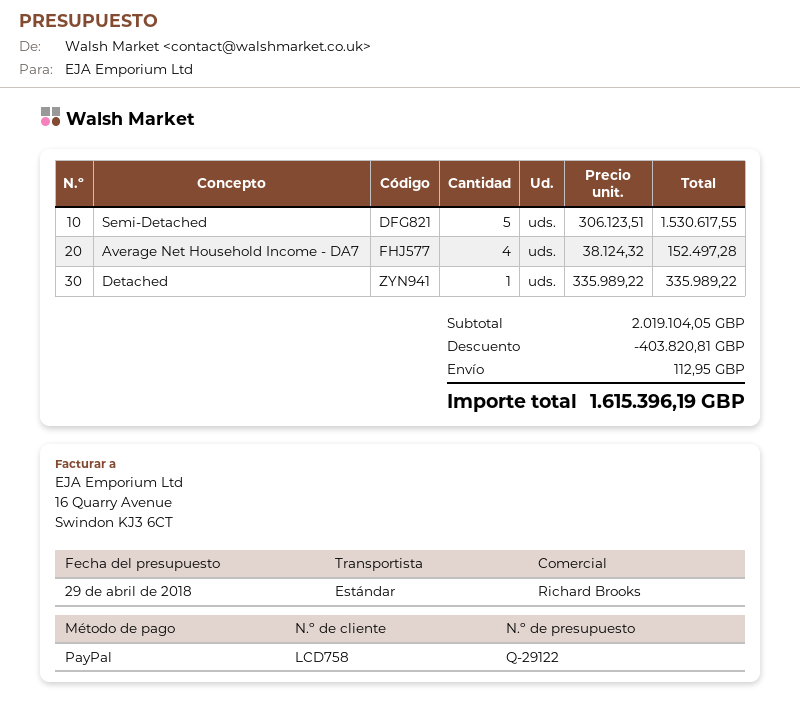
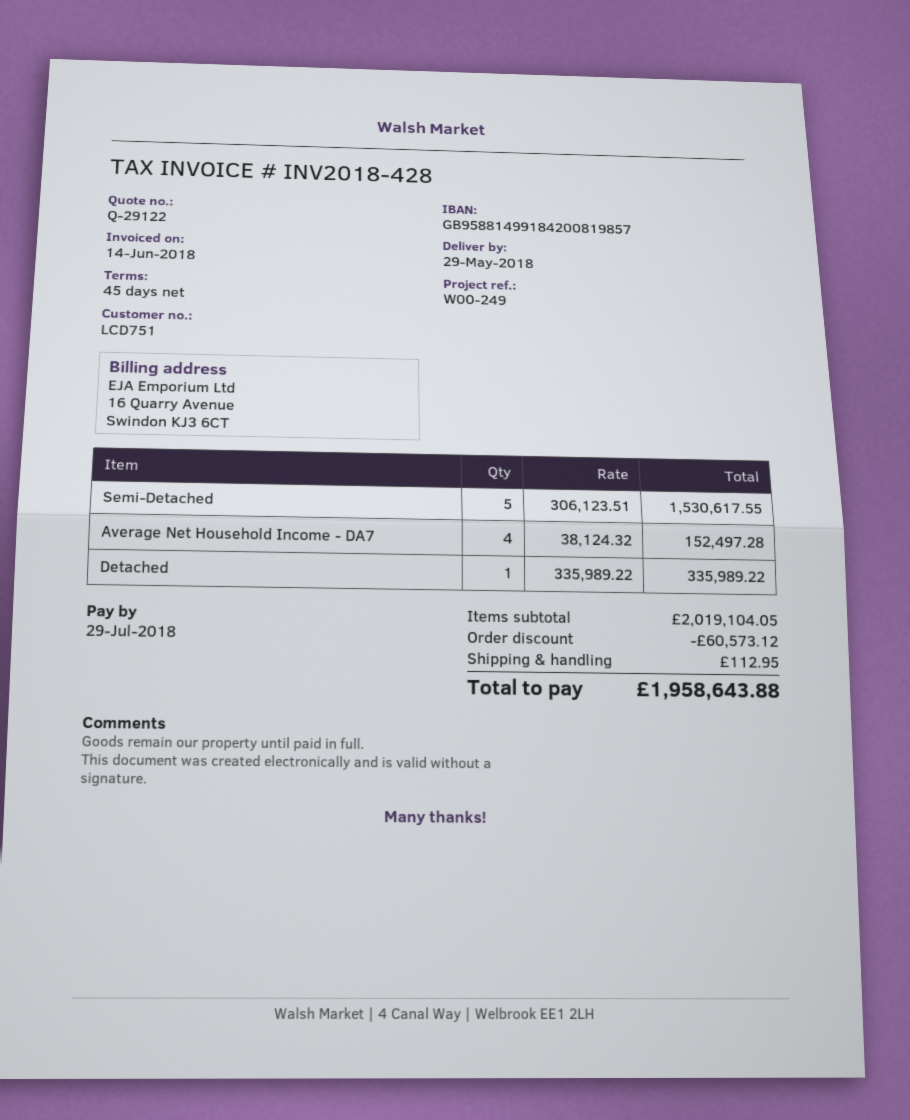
customer number: LCD758 -> LCD751
discount: 403820.81 -> 60573.12
total: 1615396.19 -> 1958643.88

